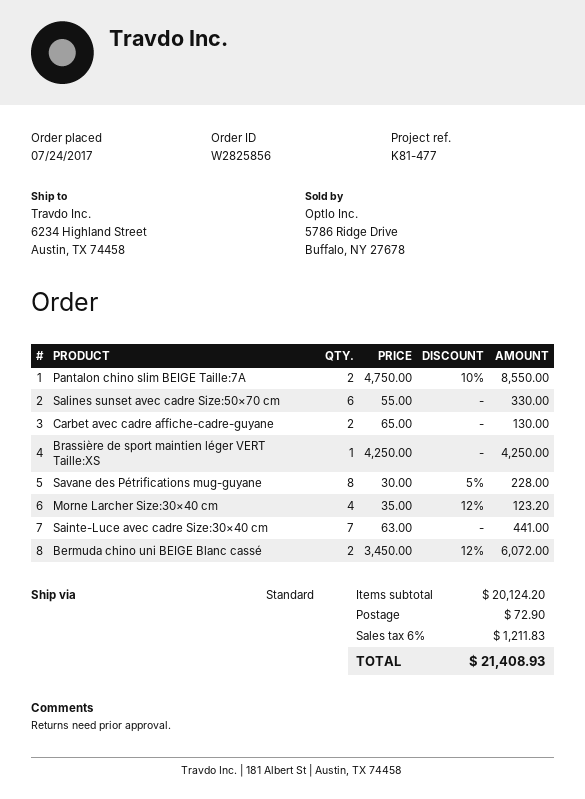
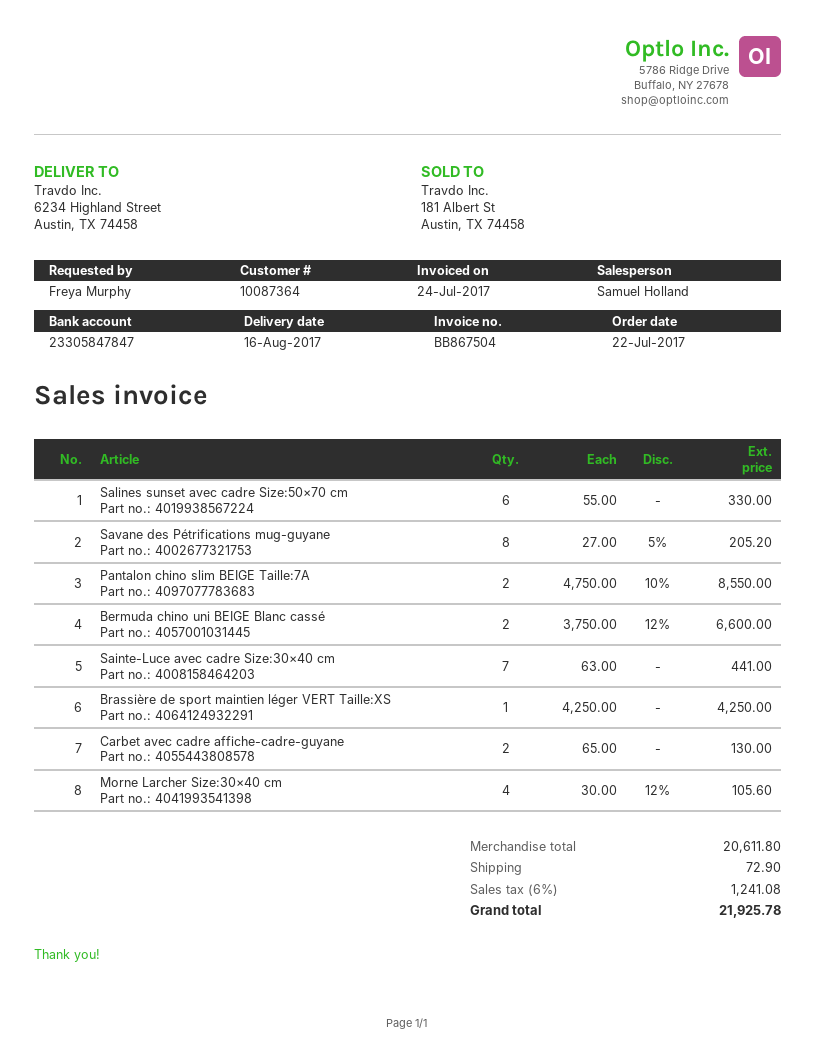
order date: 2017-07-24 -> 2017-07-22
Savane des Pétrifications mug-guyane: 8 x 30.00 - 5% = 228.00 -> 8 x 27.00 - 5% = 205.20
Morne Larcher Size:30×40 cm: 4 x 35.00 - 12% = 123.20 -> 4 x 30.00 - 12% = 105.60
Bermuda chino uni BEIGE Blanc cassé: 2 x 3450.00 - 12% = 6072.00 -> 2 x 3750.00 - 12% = 6600.00
subtotal: 20124.20 -> 20611.80
tax: 6% = 1211.83 -> 6% = 1241.08
total: 21408.93 -> 21925.78

